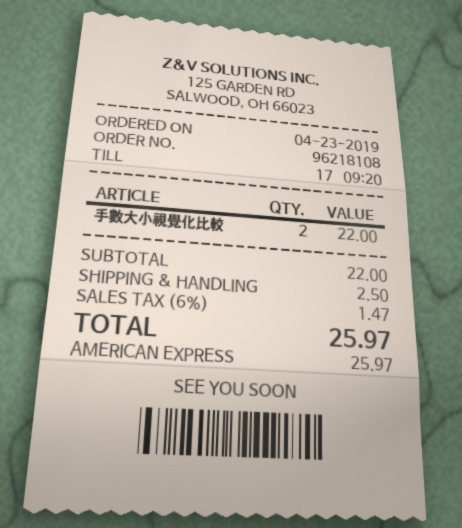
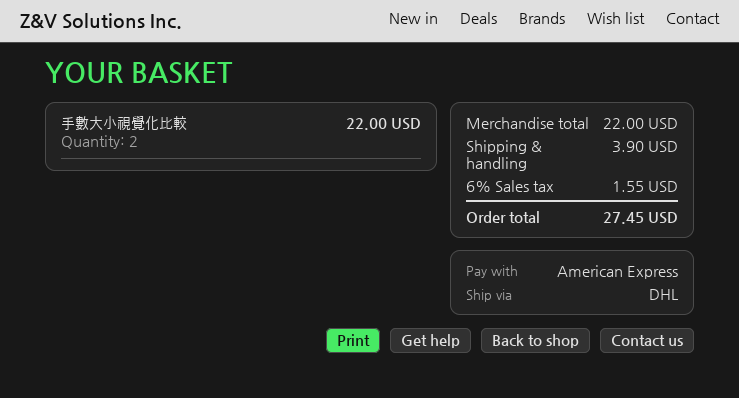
shipping: 2.50 -> 3.90
tax: 6% = 1.47 -> 6% = 1.55
total: 25.97 -> 27.45

